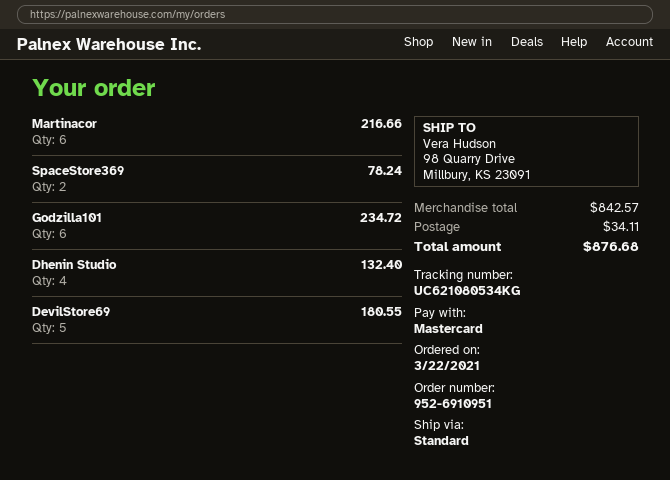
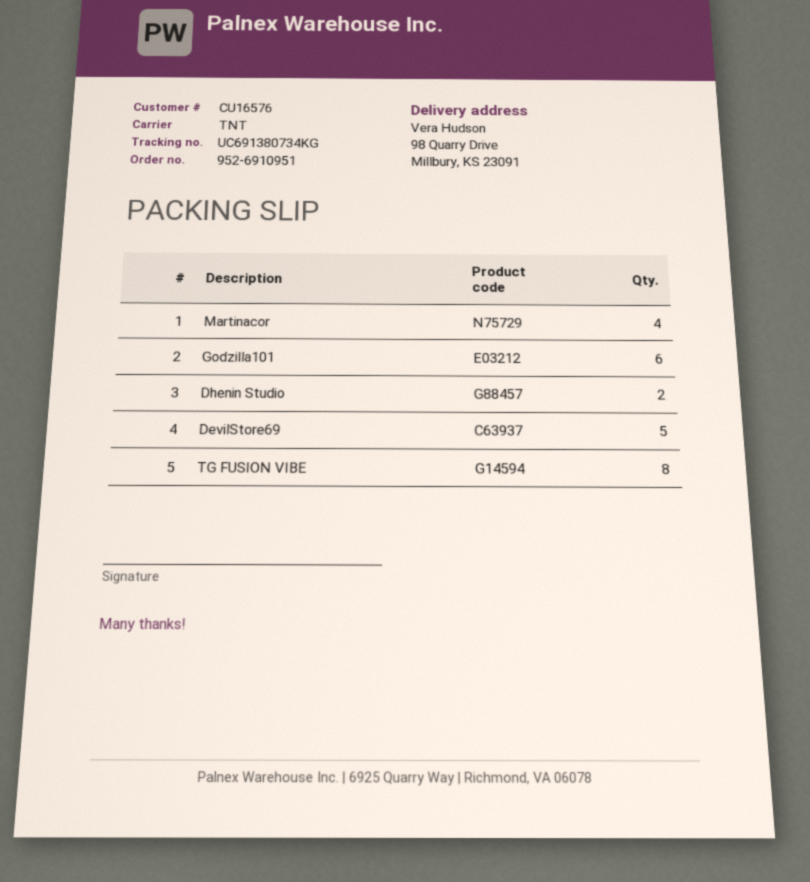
shipping method: standard -> TNT
tracking number: UC621080534KG -> UC691380734KG
Martinacor: 6 -> 4
SpaceStore369: 2 -> none
Dhenin Studio: 4 -> 2
TG FUSION VIBE: none -> 8

